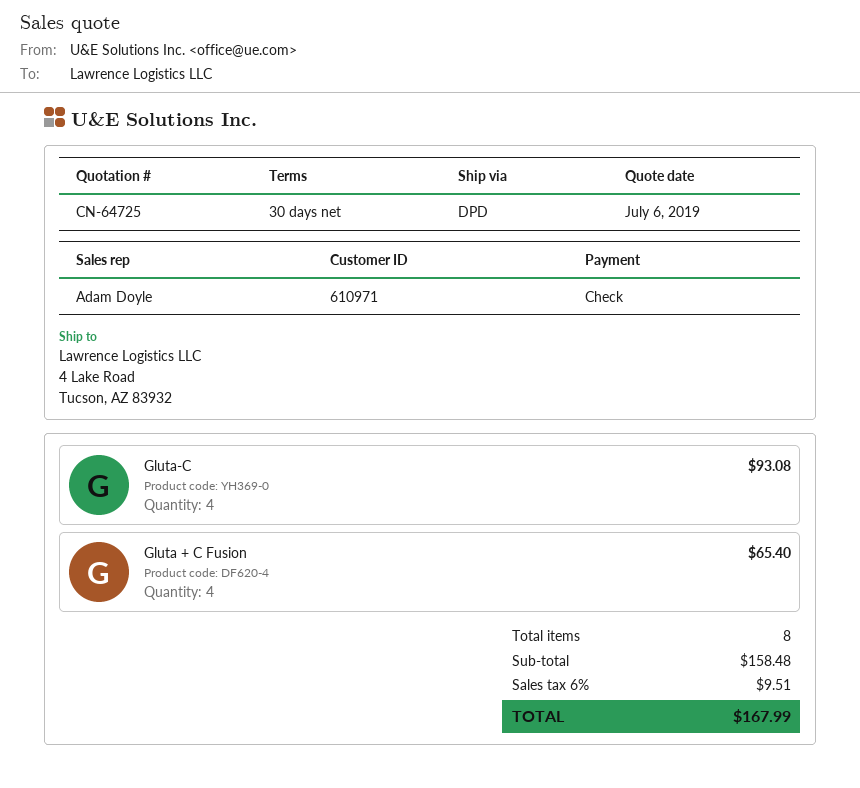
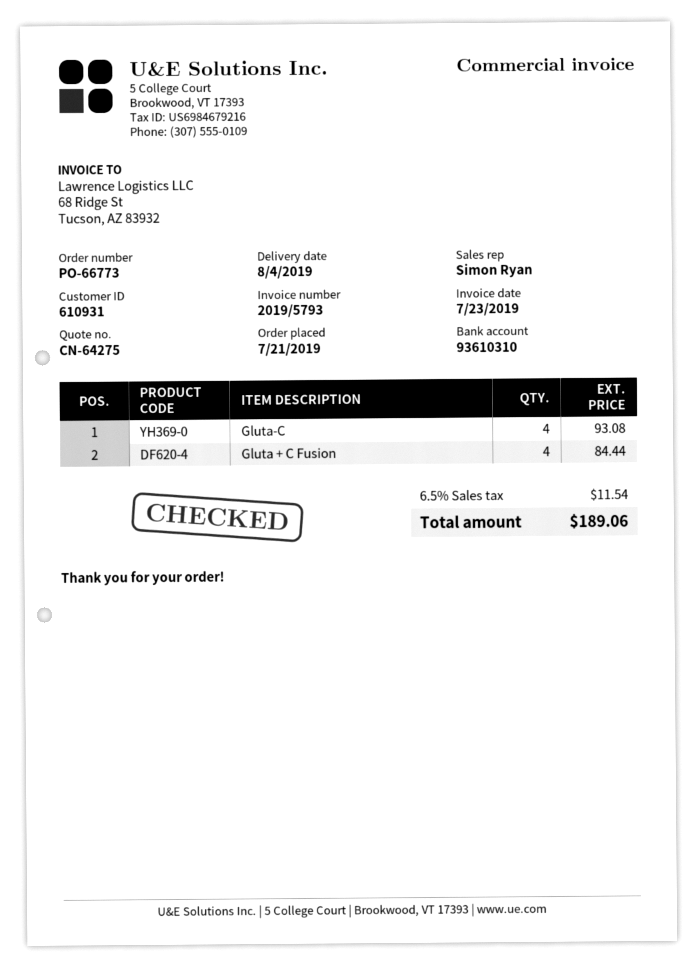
quote number: CN-64725 -> CN-64275
customer number: 610971 -> 610931
sales rep: Adam Doyle -> Simon Ryan
Gluta + C Fusion: 4 for 65.40 -> 4 for 84.44
tax: 6% = 9.51 -> 6.5% = 11.54
total: 167.99 -> 189.06

